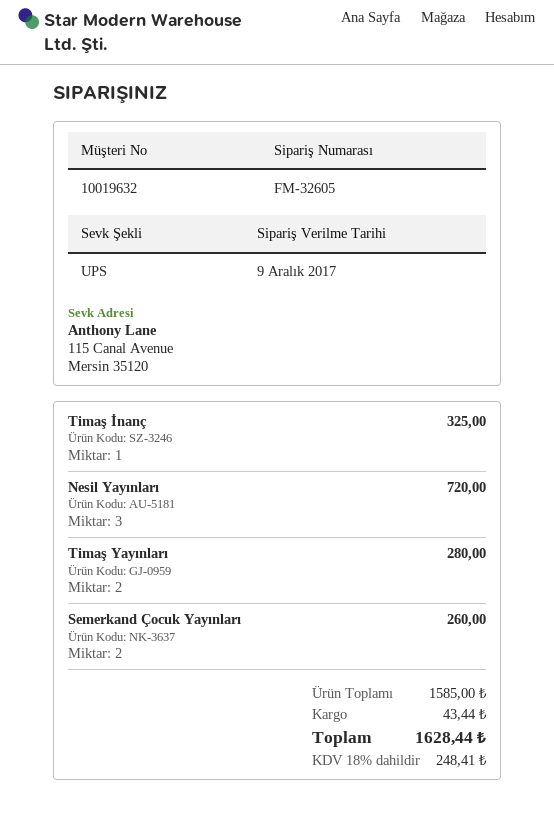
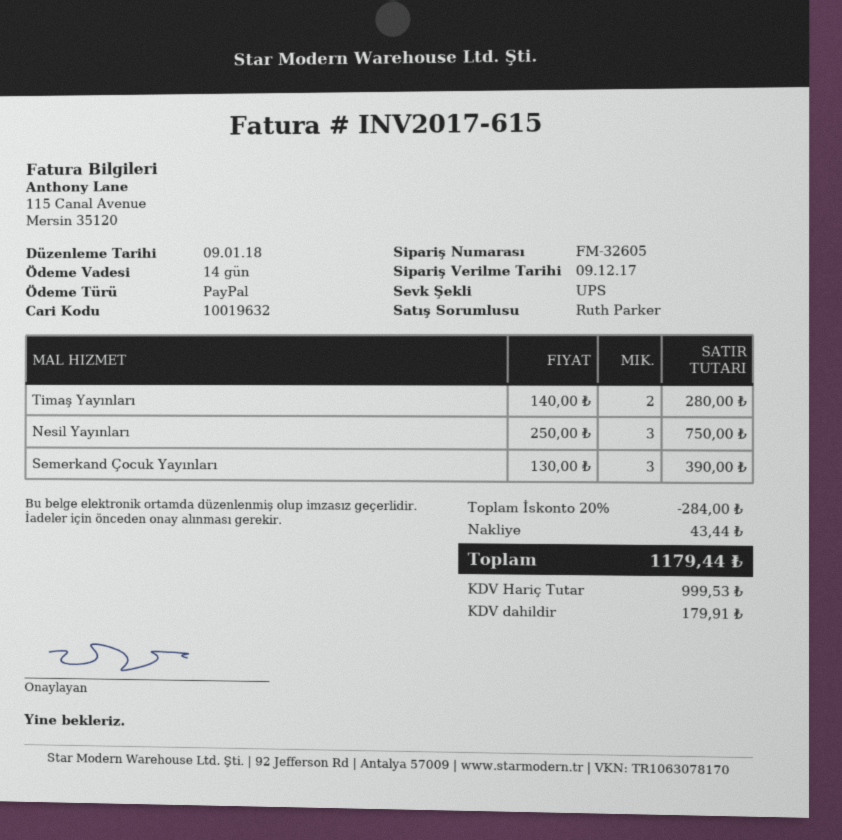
Timaş İnanç: 1 for 325.00 -> none
Nesil Yayınları: 3 for 720.00 -> 3 for 750.00
Semerkand Çocuk Yayınları: 2 for 260.00 -> 3 for 390.00
discount: none -> 20% = 284.00
tax: 248.41 -> 179.91
total: 1628.44 -> 1179.44

